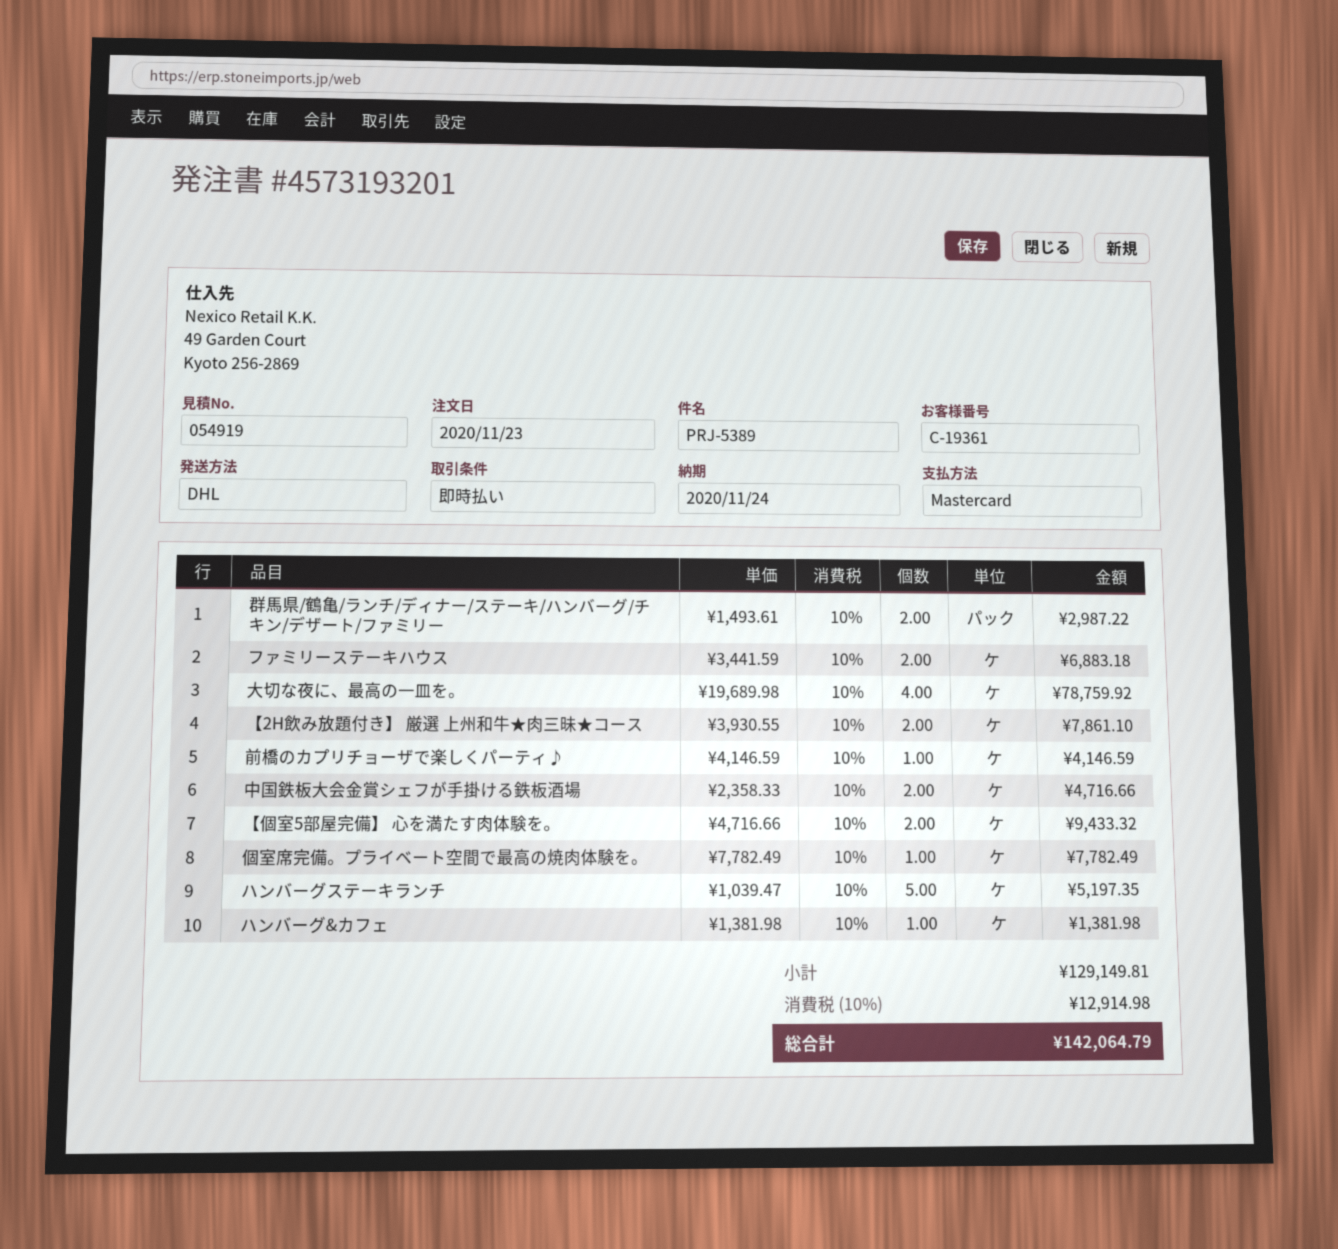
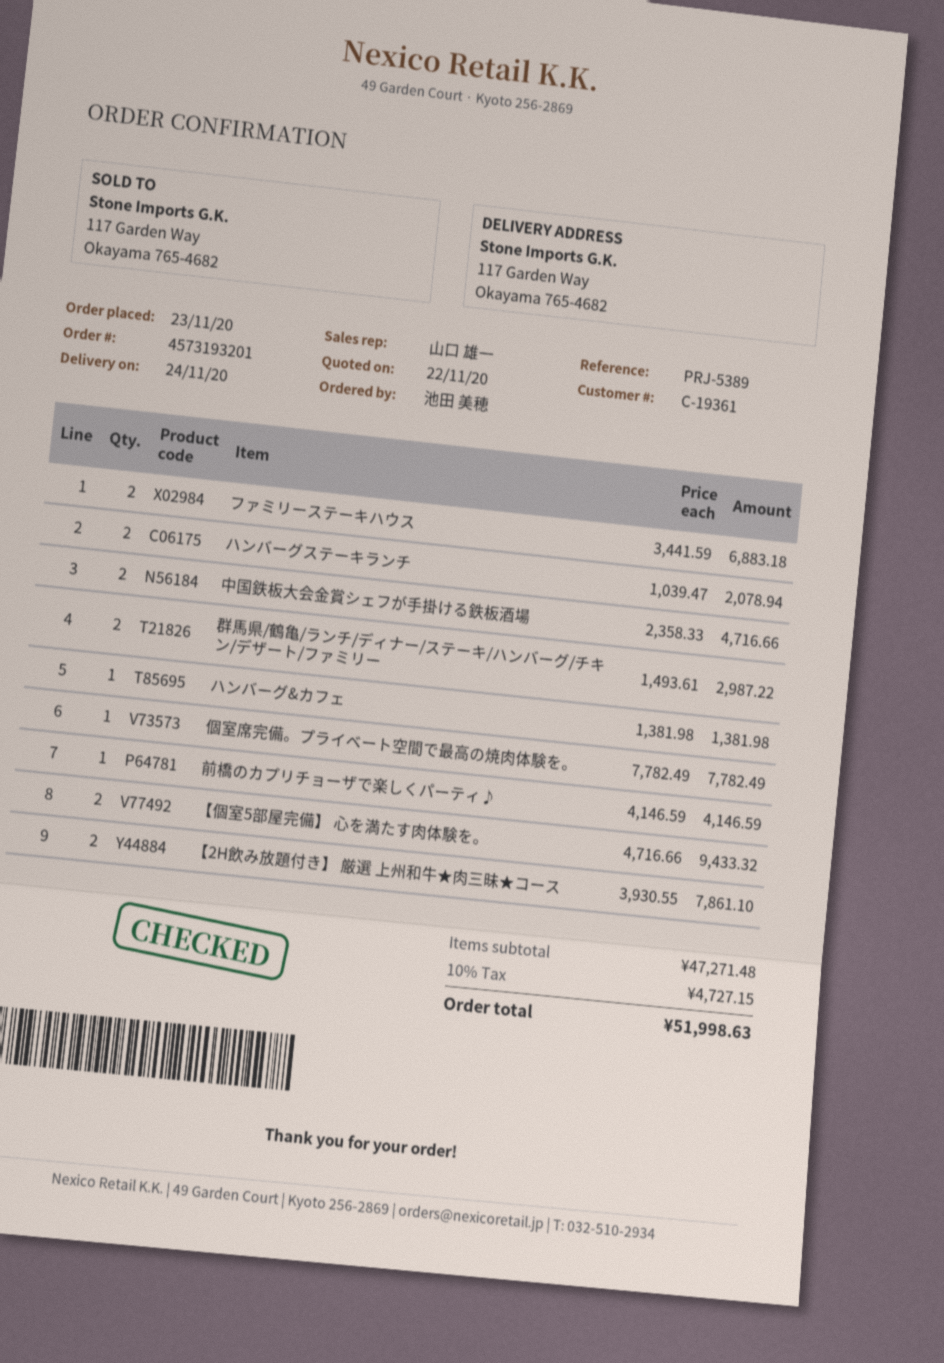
大切な夜に、最高の一皿を。: 4 x 19689.98 = 78759.92 -> none
ハンバーグステーキランチ: 5 x 1039.47 = 5197.35 -> 2 x 1039.47 = 2078.94
subtotal: 129149.81 -> 47271.48
tax: 10% = 12914.98 -> 10% = 4727.15
total: 142064.79 -> 51998.63

